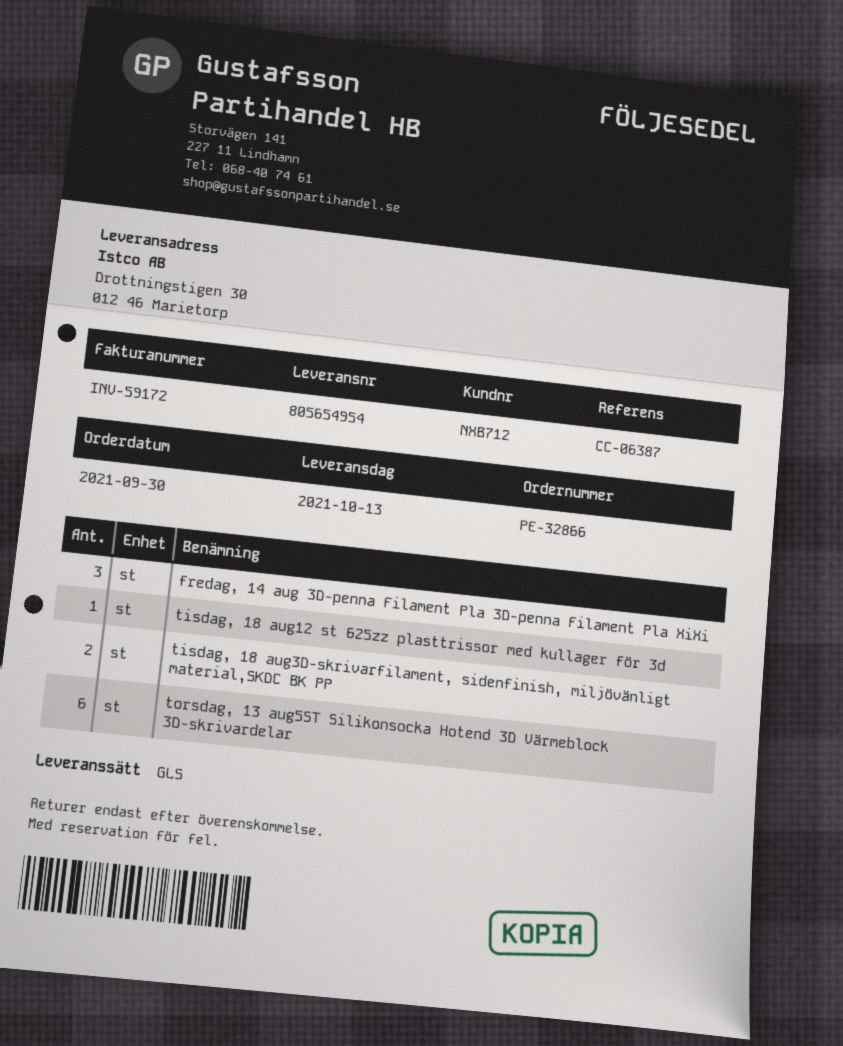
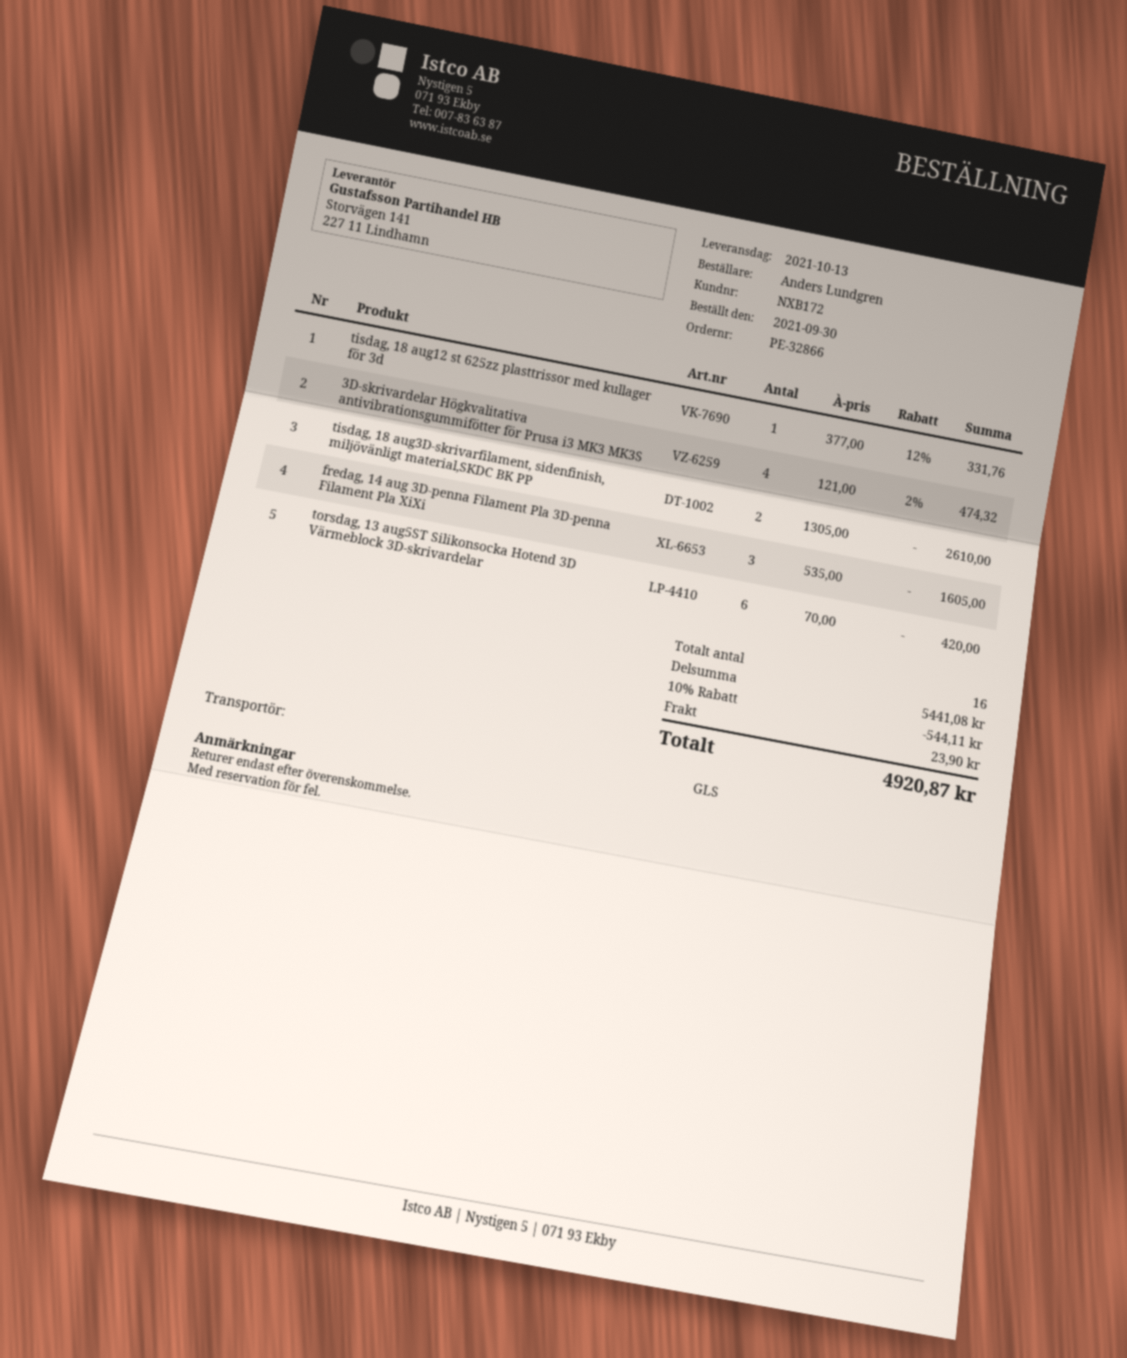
customer number: NXB712 -> NXB172
3D-skrivardelar Högkvalitativa antivibrationsgummifötter för Prusa i3 MK3 MK3S: none -> 4

